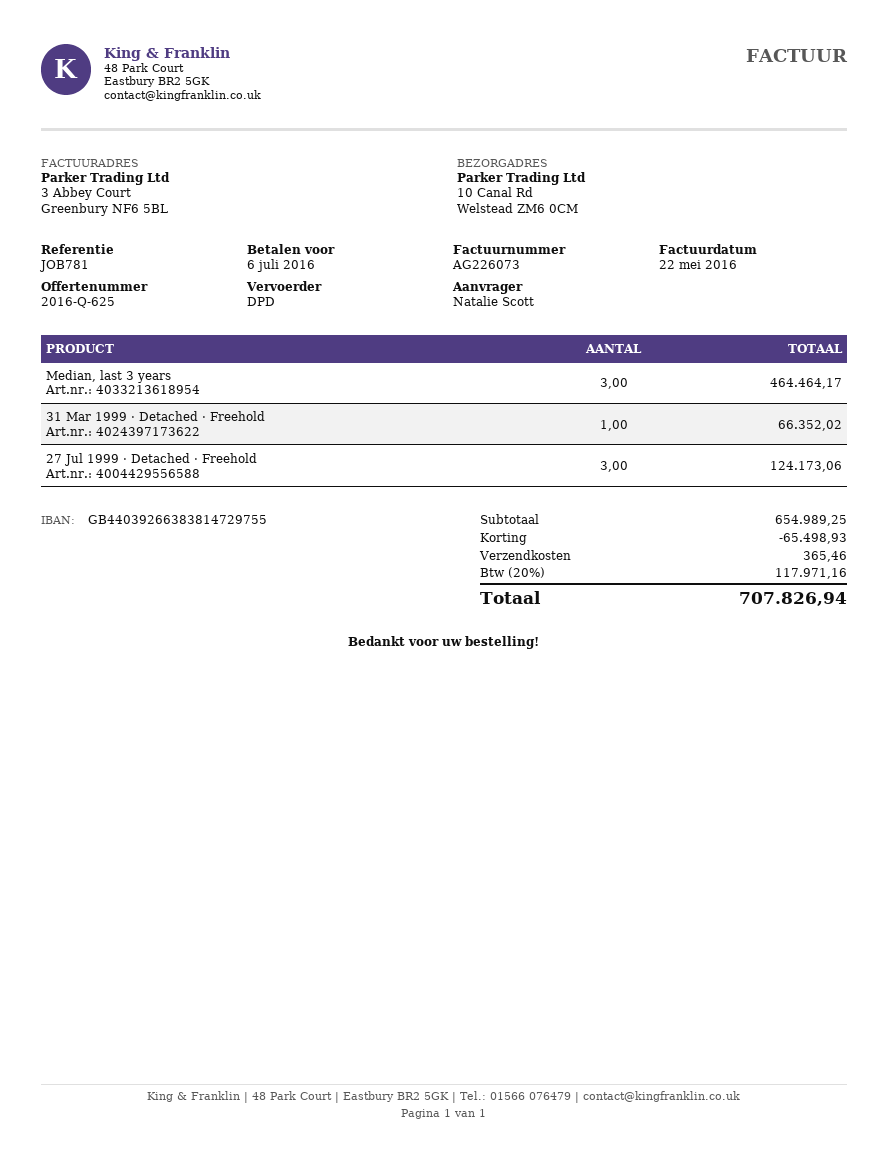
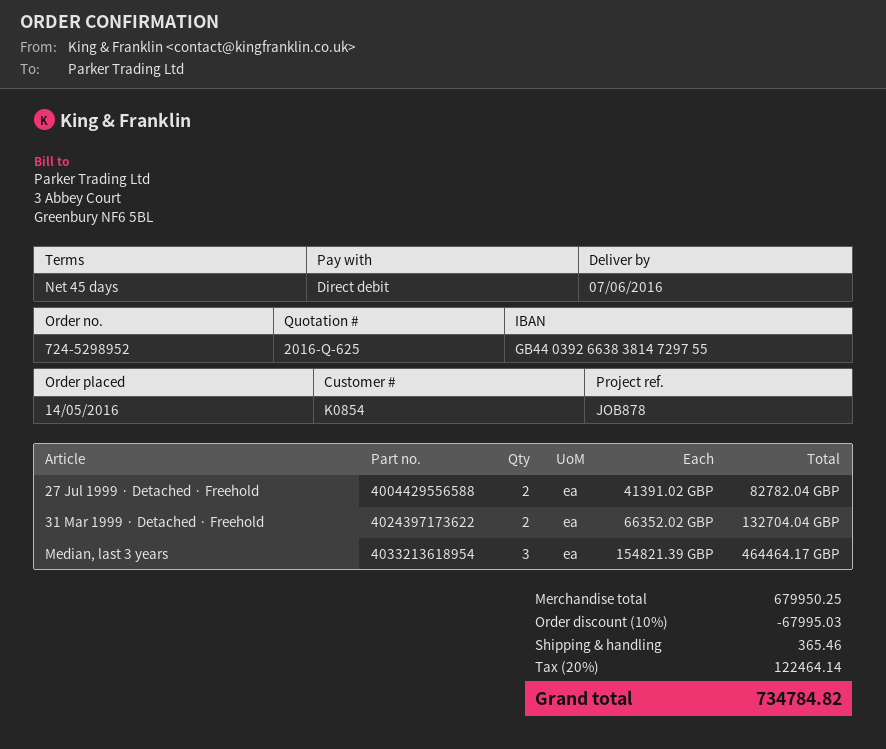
reference: JOB781 -> JOB878
31 Mar 1999 · Detached · Freehold: 1 for 66352.02 -> 2 for 132704.04
27 Jul 1999 · Detached · Freehold: 3 for 124173.06 -> 2 for 82782.04
subtotal: 654989.25 -> 679950.25
discount: 65498.93 -> 67995.03
tax: 20% = 117971.16 -> 20% = 122464.14
total: 707826.94 -> 734784.82

